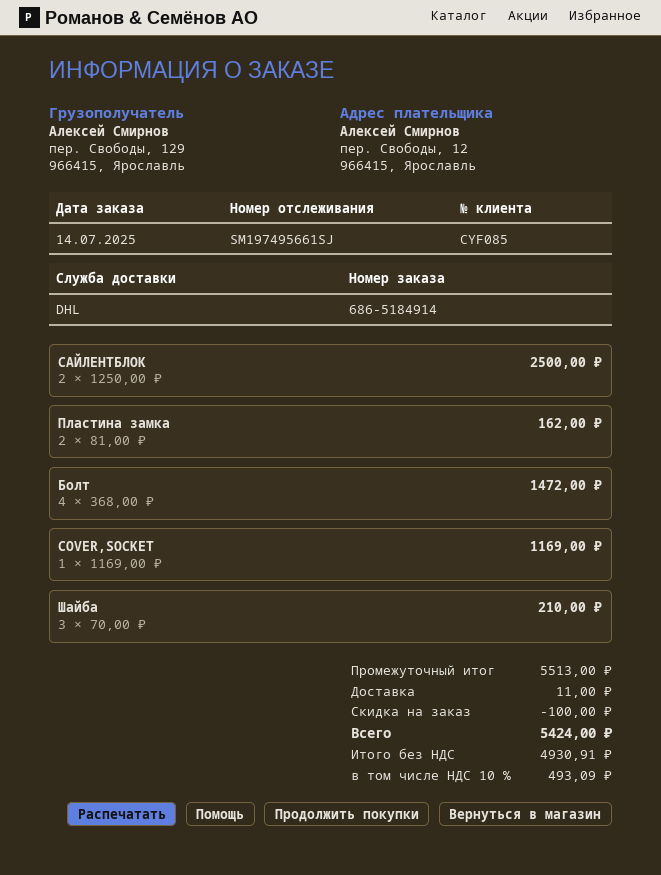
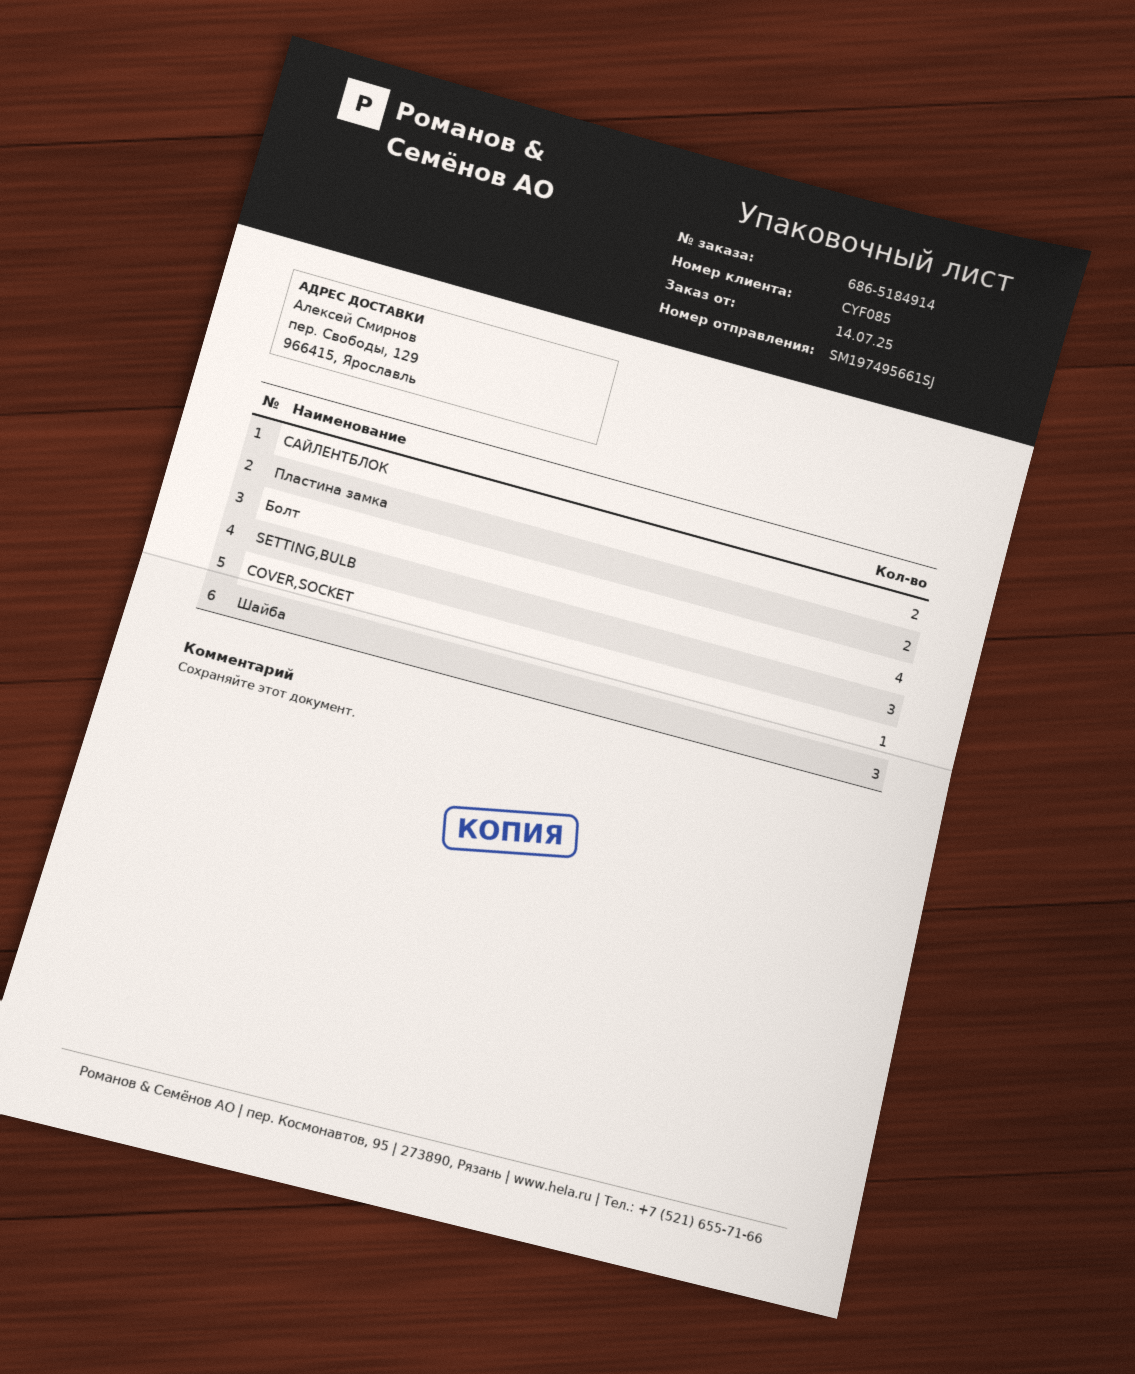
SETTING,BULB: none -> 3

